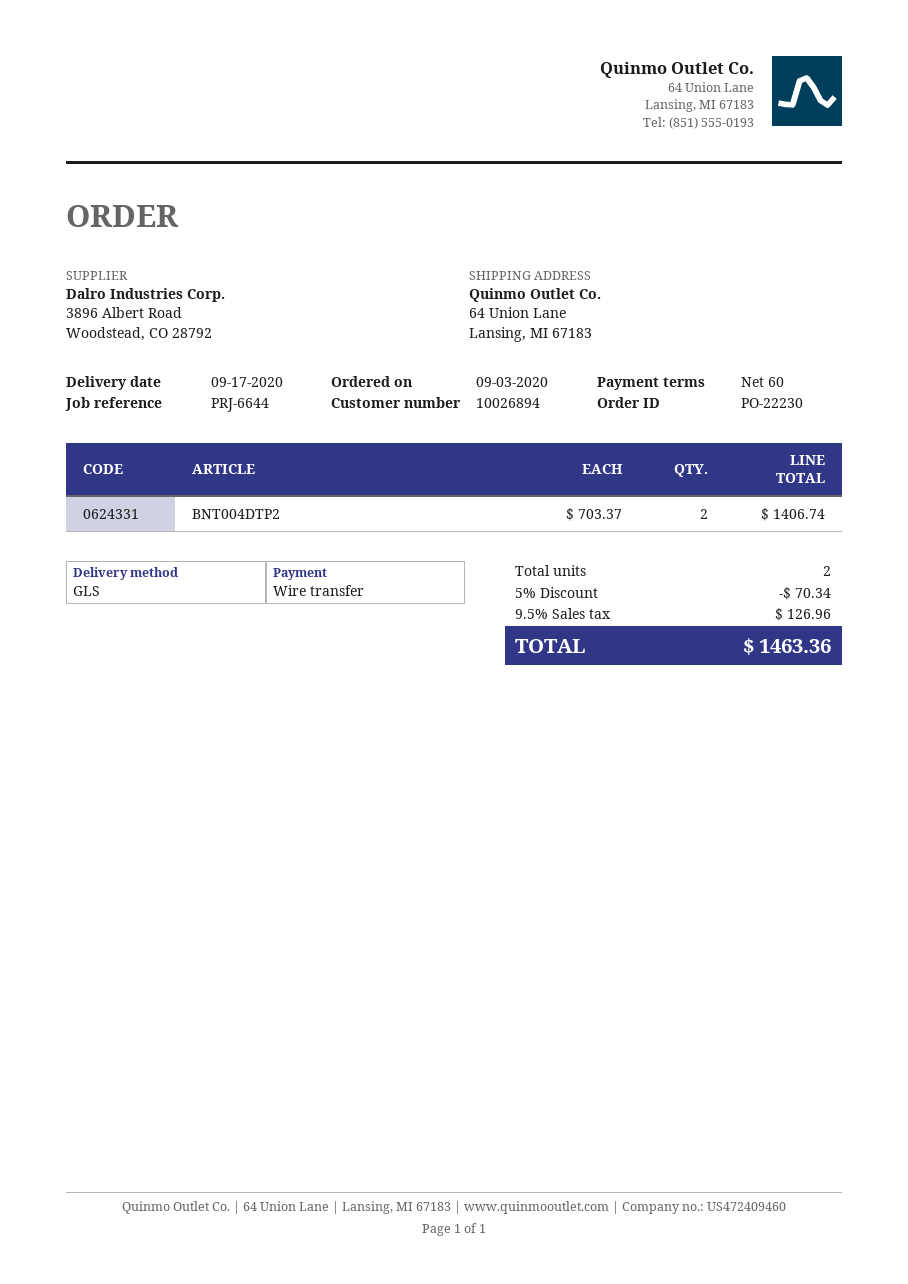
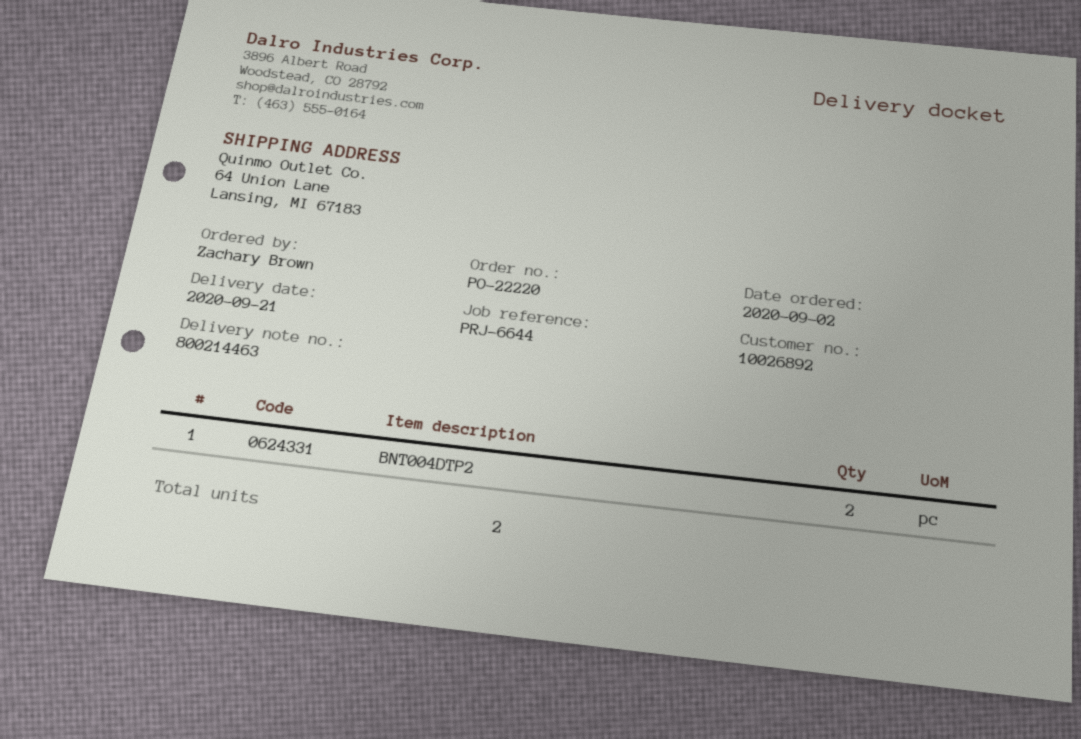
order number: PO-22230 -> PO-22220
order date: 2020-09-03 -> 2020-09-02
delivery date: 2020-09-17 -> 2020-09-21
customer number: 10026894 -> 10026892

